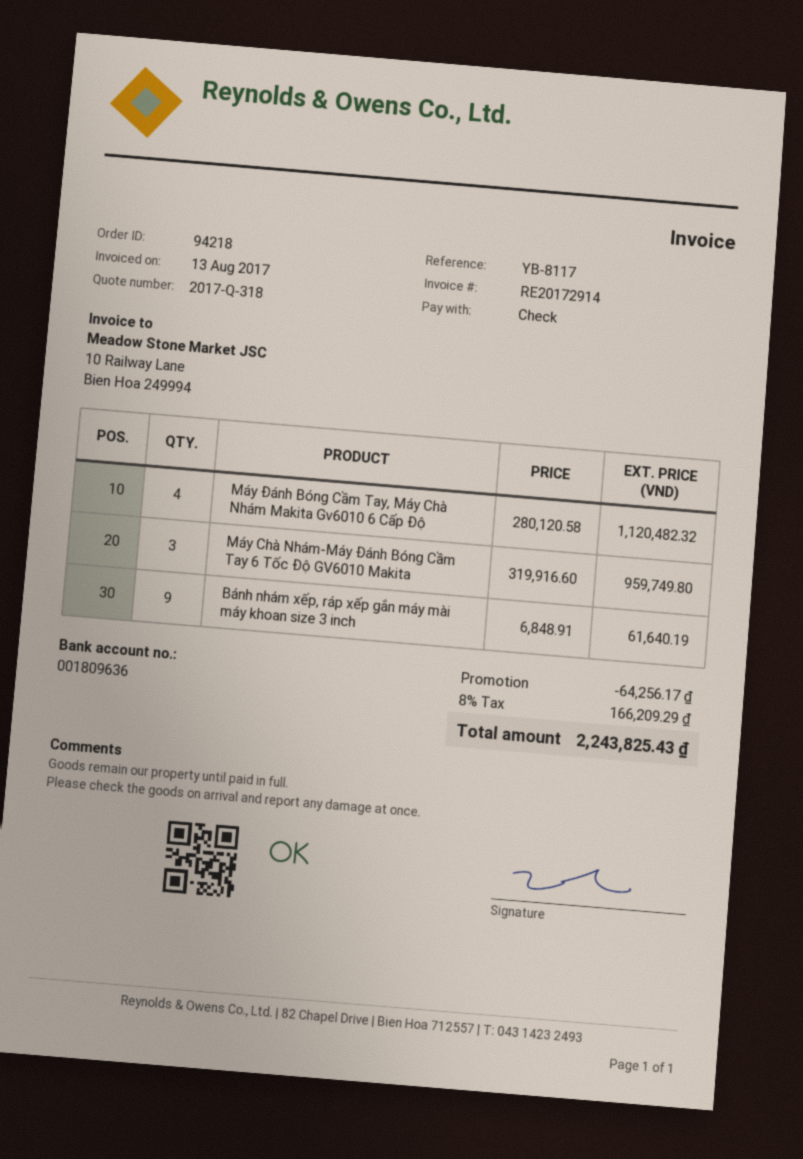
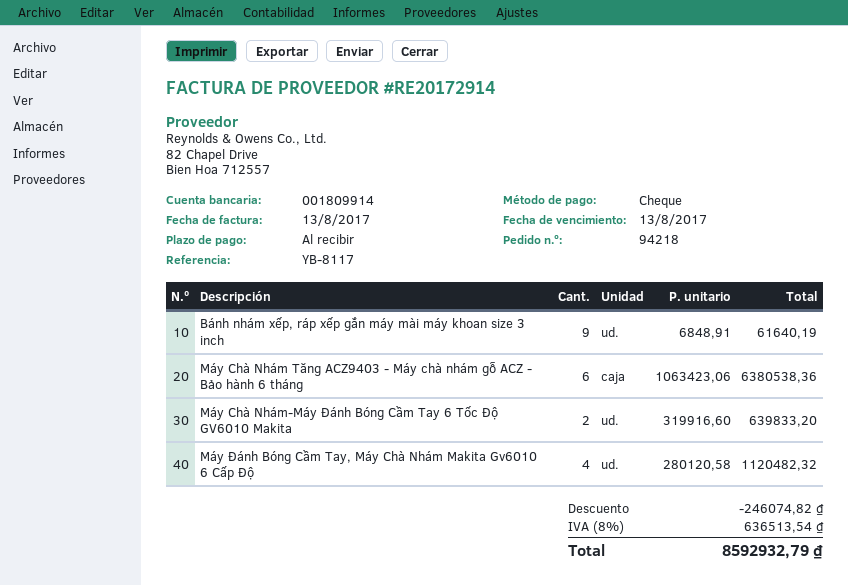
bank account: 001809636 -> 001809914
Máy Chà Nhám-Máy Đánh Bóng Cầm Tay 6 Tốc Độ GV6010 Makita: 3 x 319916.60 = 959749.80 -> 2 x 319916.60 = 639833.20
Máy Chà Nhám Tăng ACZ9403 - Máy chà nhám gỗ ACZ - Bảo hành 6 tháng: none -> 6 x 1063423.06 = 6380538.36
discount: 64256.17 -> 246074.82
tax: 8% = 166209.29 -> 8% = 636513.54
total: 2243825.43 -> 8592932.79

